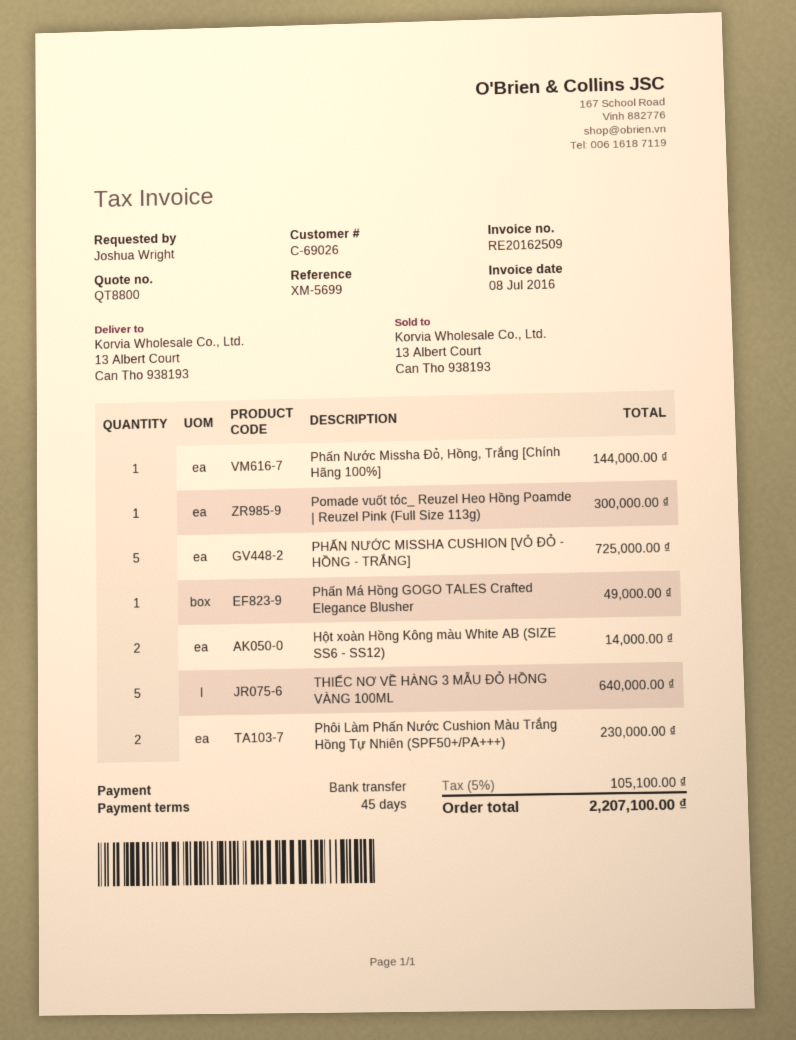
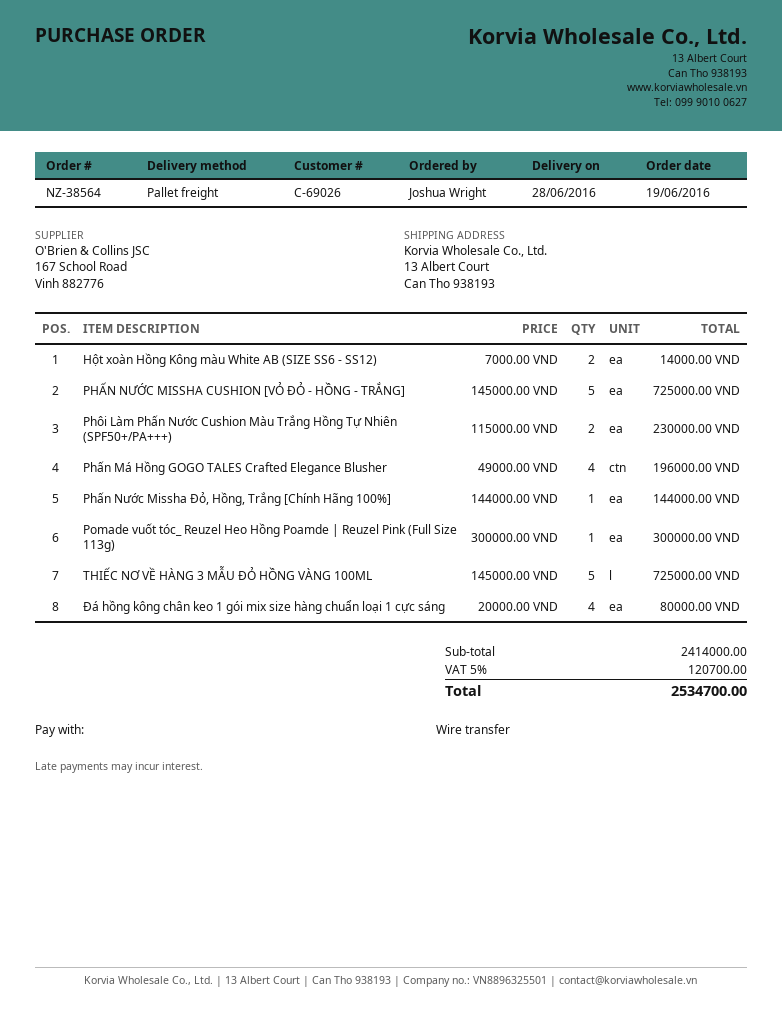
Phấn Má Hồng GOGO TALES Crafted Elegance Blusher: 1 for 49000.00 -> 4 for 196000.00
THIẾC NƠ VỀ HÀNG 3 MẪU ĐỎ HỒNG VÀNG 100ML: 5 for 640000.00 -> 5 for 725000.00
Đá hồng kông chân keo 1 gói mix size hàng chuẩn loại 1 cực sáng: none -> 4 for 80000.00
tax: 5% = 105100.00 -> 5% = 120700.00
total: 2207100.00 -> 2534700.00

